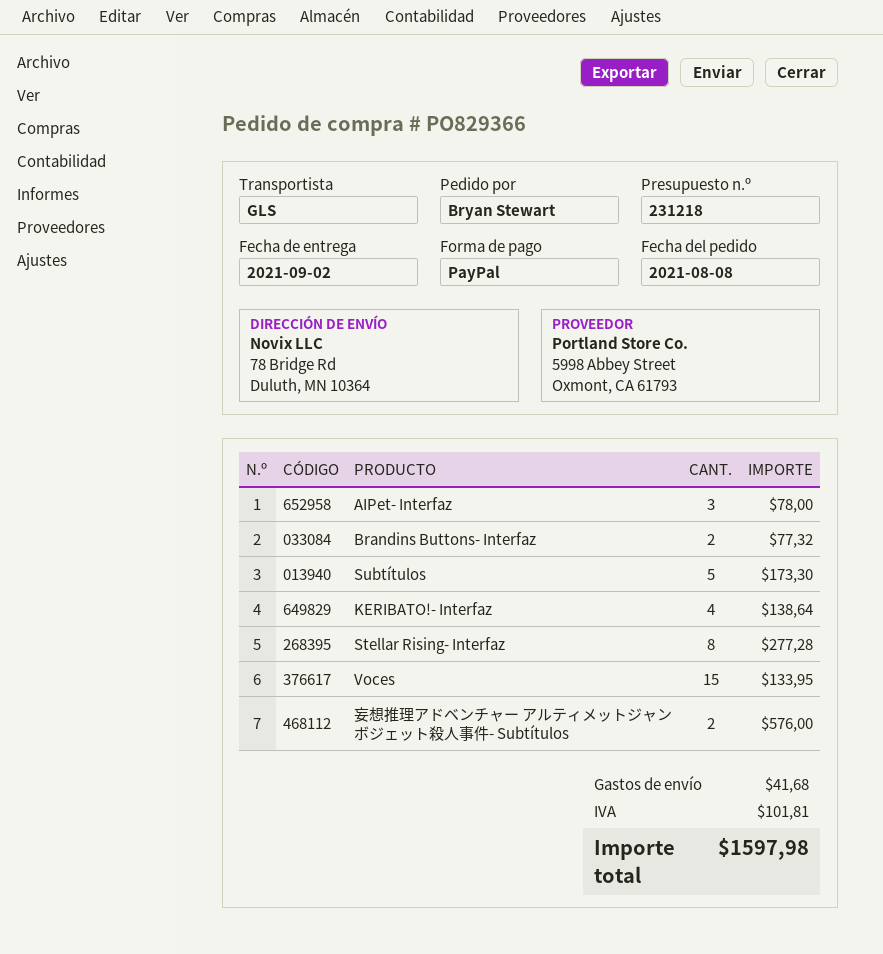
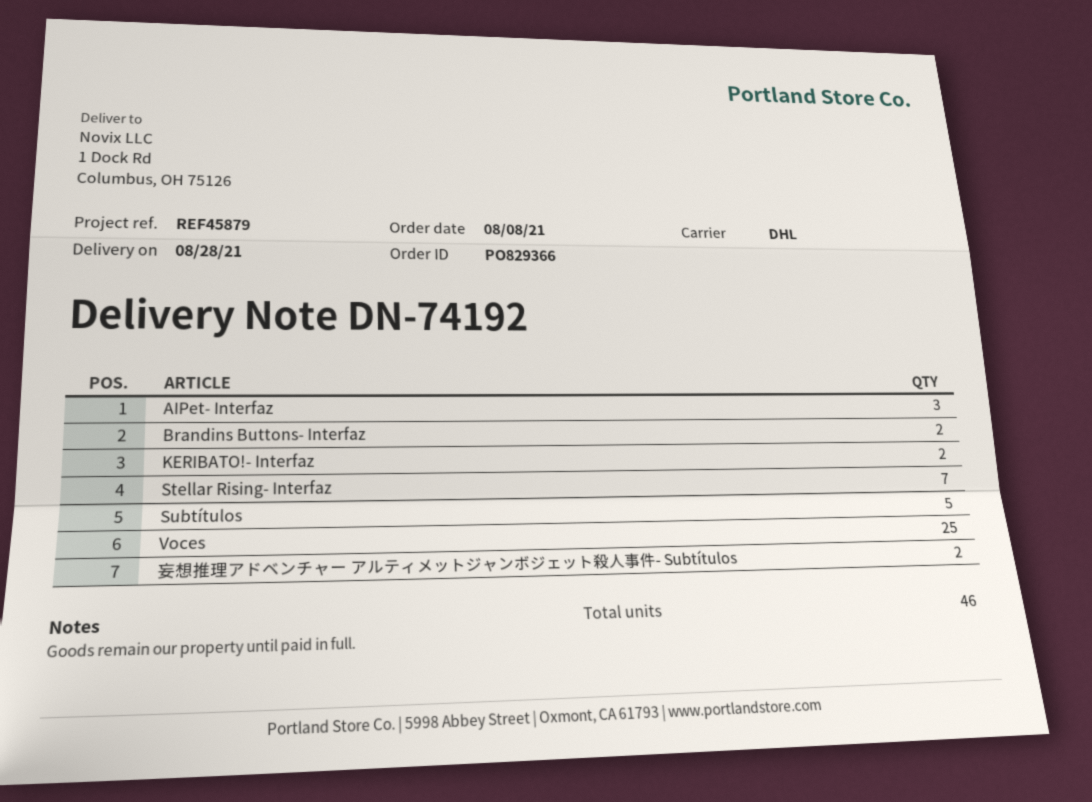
delivery date: 2021-09-02 -> 2021-08-28
shipping method: GLS -> DHL
ship to: 78 Bridge Rd, Duluth, MN 10364 -> 1 Dock Rd, Columbus, OH 75126
KERIBATO!- Interfaz: 4 -> 2
Stellar Rising- Interfaz: 8 -> 7
Voces: 15 -> 25

